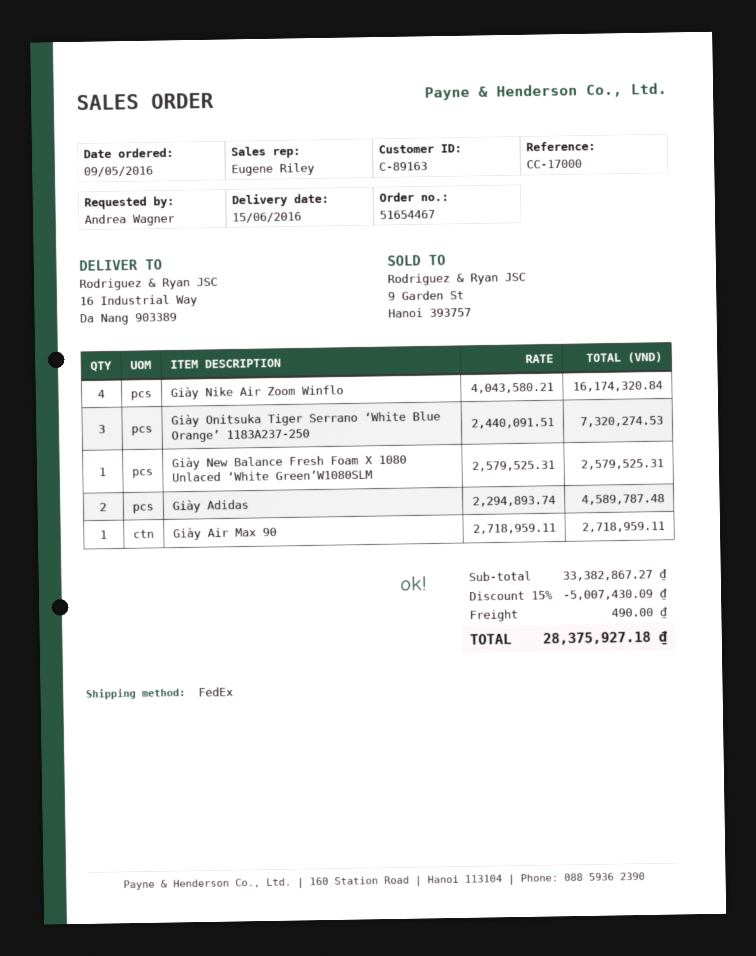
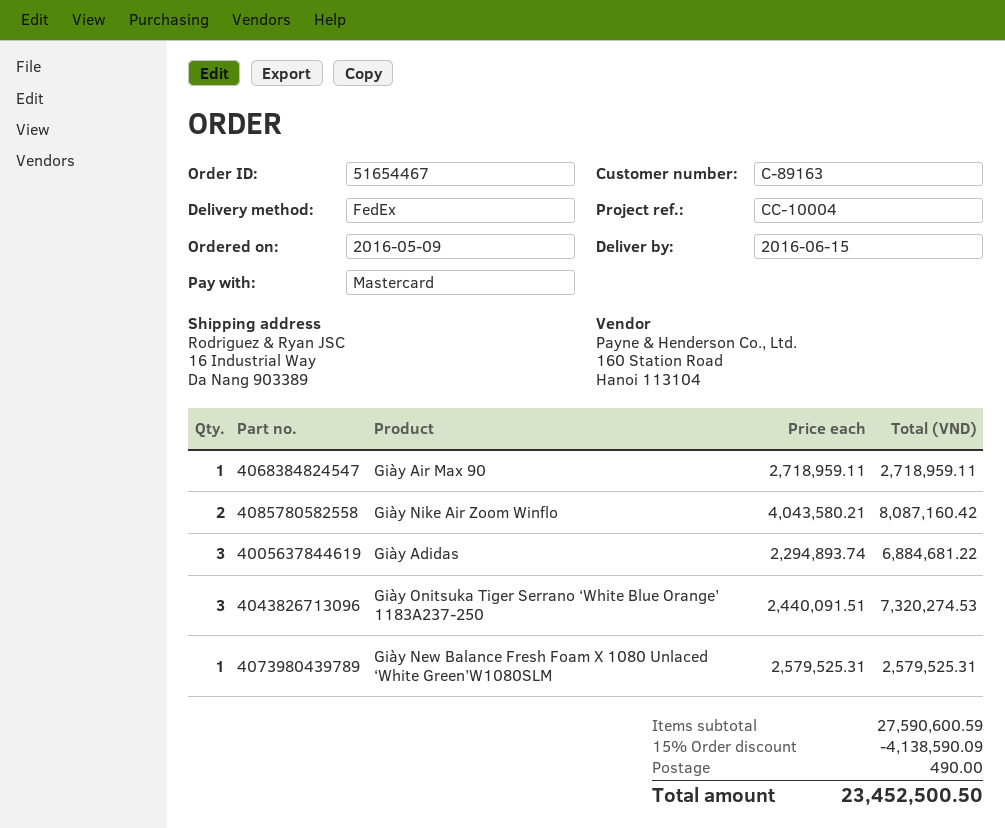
reference: CC-17000 -> CC-10004
Giày Nike Air Zoom Winflo: 4 x 4043580.21 = 16174320.84 -> 2 x 4043580.21 = 8087160.42
Giày Adidas: 2 x 2294893.74 = 4589787.48 -> 3 x 2294893.74 = 6884681.22
subtotal: 33382867.27 -> 27590600.59
discount: 15% = 5007430.09 -> 15% = 4138590.09
total: 28375927.18 -> 23452500.50

